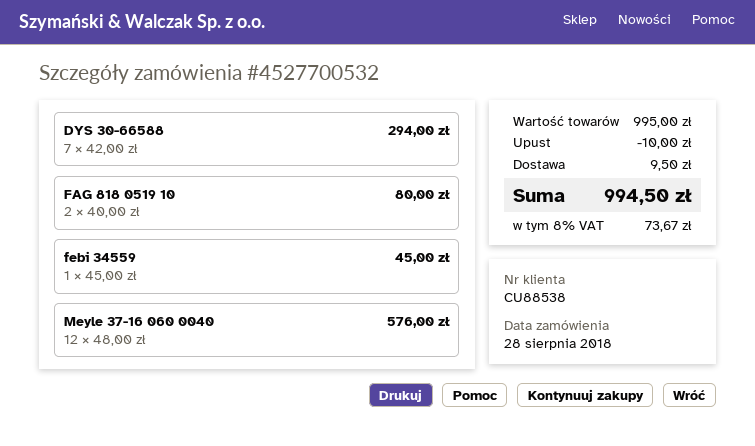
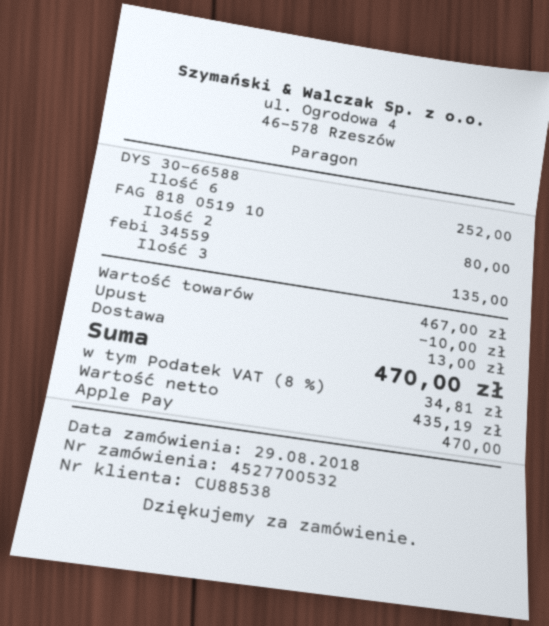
order date: 2018-08-28 -> 2018-08-29
DYS 30-66588: 7 for 294.00 -> 6 for 252.00
febi 34559: 1 for 45.00 -> 3 for 135.00
Meyle 37-16 060 0040: 12 for 576.00 -> none
subtotal: 995.00 -> 467.00
shipping: 9.50 -> 13.00
tax: 8% = 73.67 -> 8% = 34.81
total: 994.50 -> 470.00

